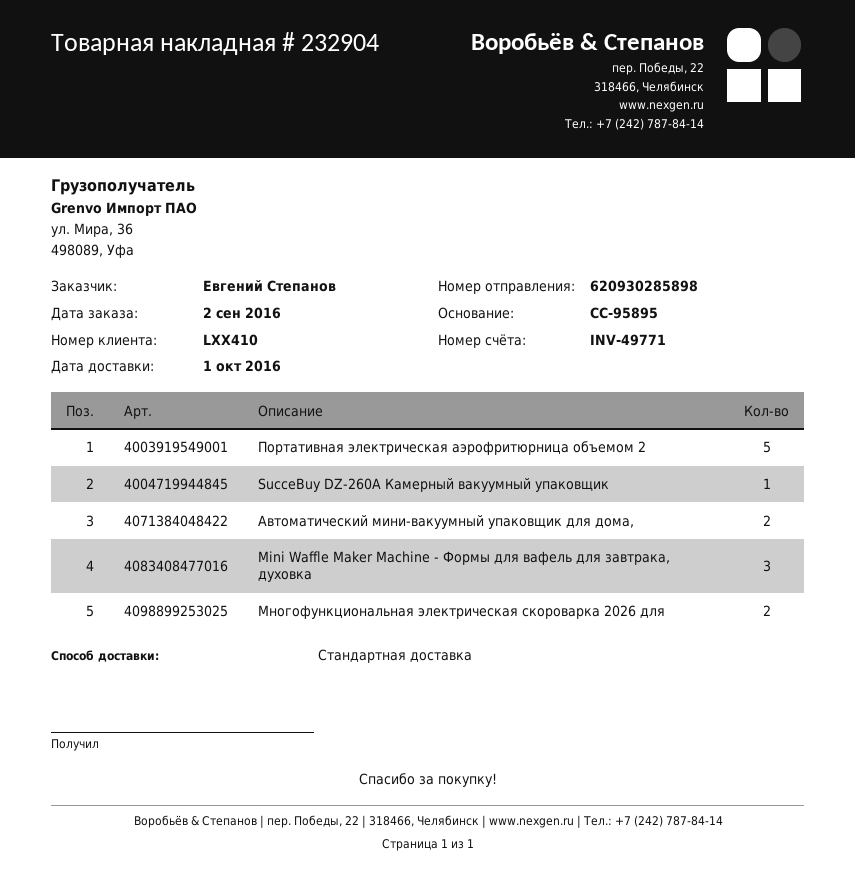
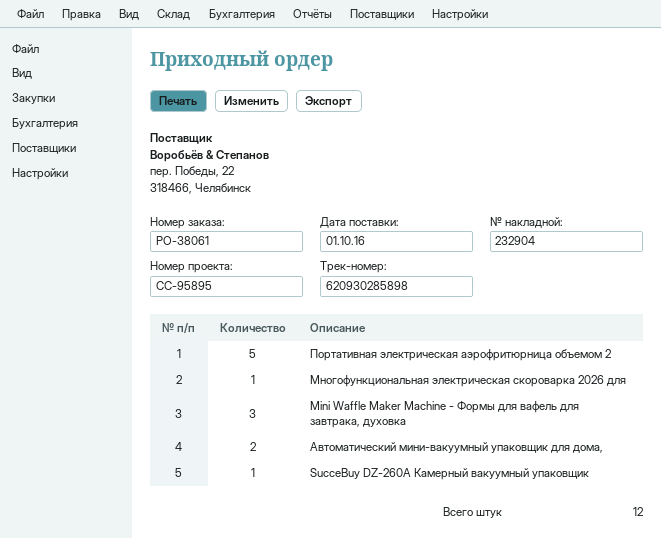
Многофункциональная электрическая скороварка 2026 для: 2 -> 1

